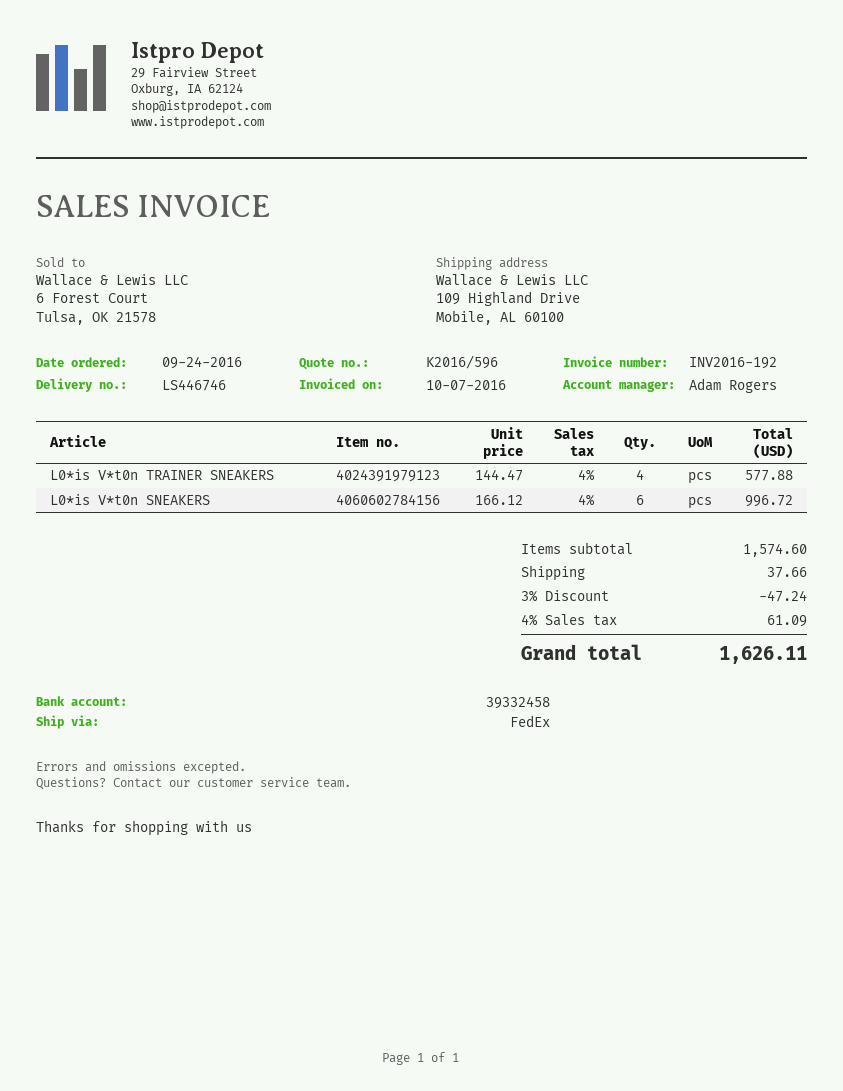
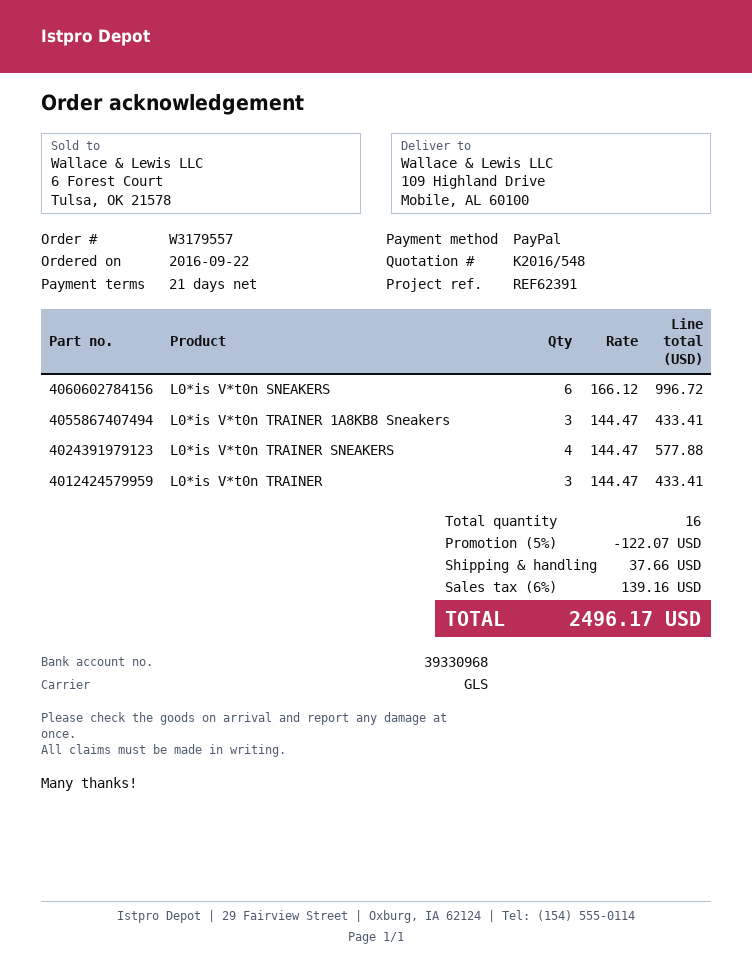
quote number: K2016/596 -> K2016/548
order date: 2016-09-24 -> 2016-09-22
bank account: 39332458 -> 39330968
shipping method: FedEx -> GLS
L0*is V*t0n TRAINER 1A8KB8 Sneakers: none -> 3 x 144.47 = 433.41
L0*is V*t0n TRAINER: none -> 3 x 144.47 = 433.41
discount: 3% = 47.24 -> 5% = 122.07
tax: 4% = 61.09 -> 6% = 139.16
total: 1626.11 -> 2496.17

